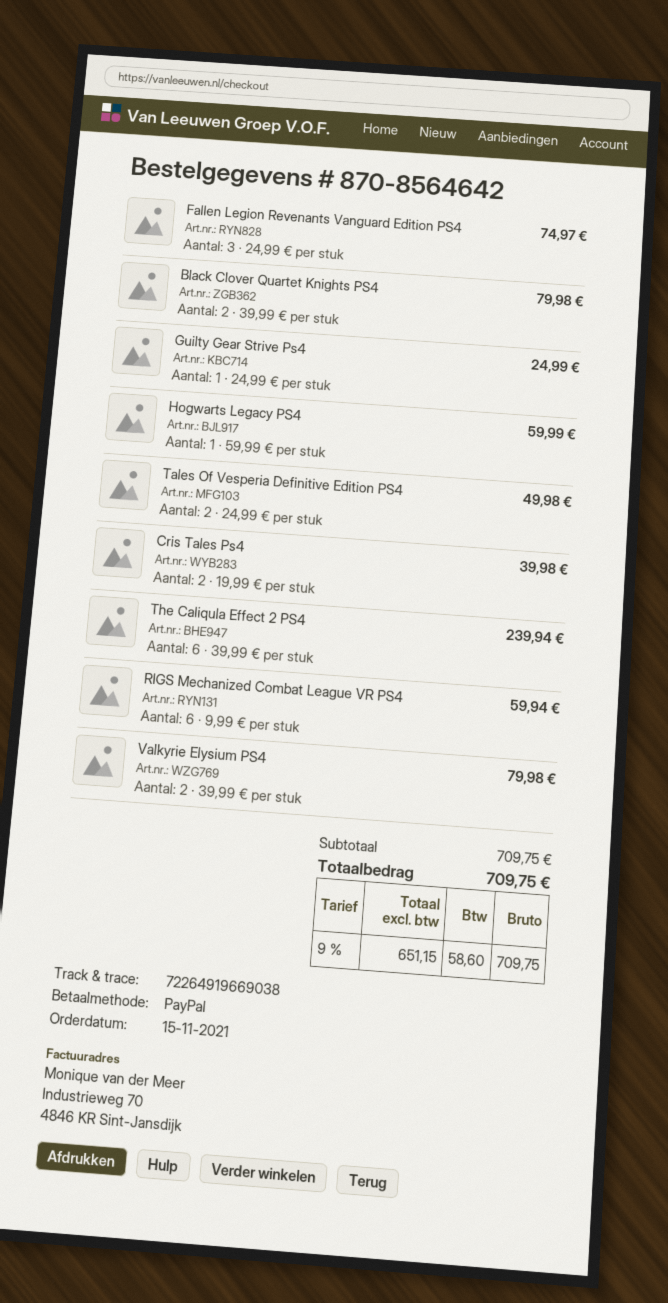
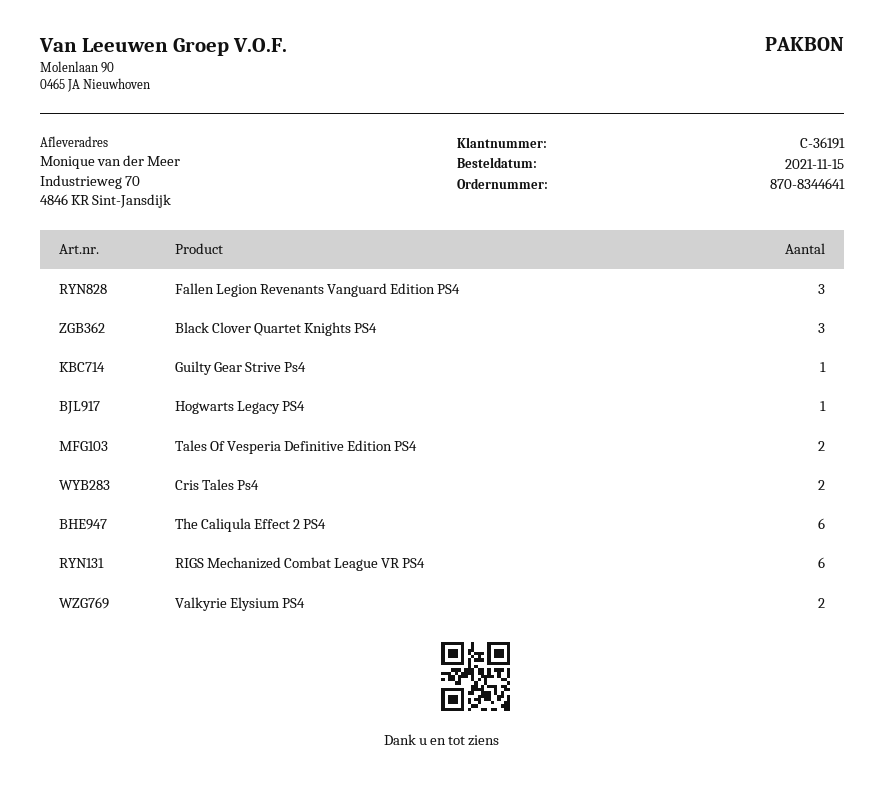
order number: 870-8564642 -> 870-8344641
Black Clover Quartet Knights PS4: 2 -> 3

